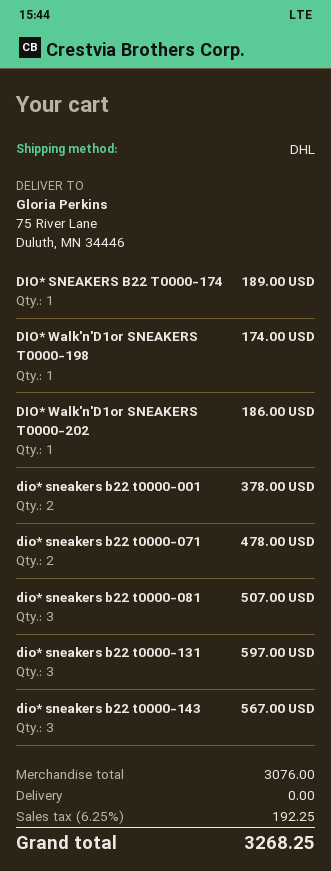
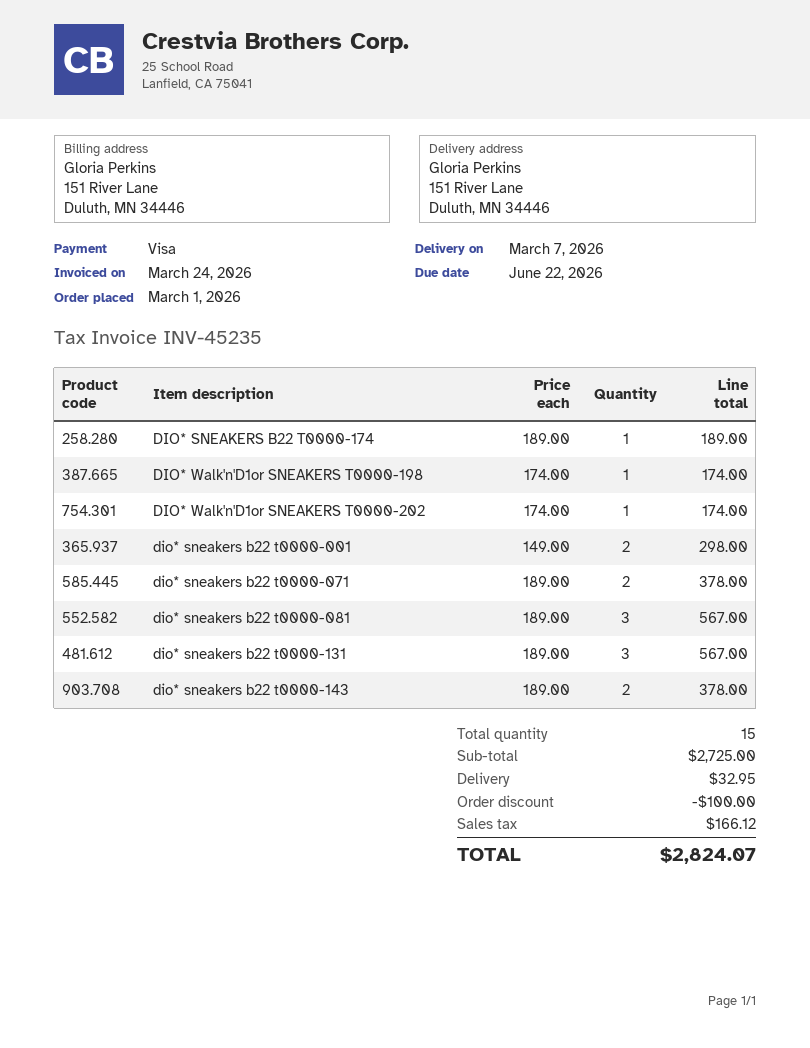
ship to: 75 River Lane, Duluth, MN 34446 -> 151 River Lane, Duluth, MN 34446
DIO* Walk'n'D1or SNEAKERS T0000-202: 1 for 186.00 -> 1 for 174.00
dio* sneakers b22 t0000-001: 2 for 378.00 -> 2 for 298.00
dio* sneakers b22 t0000-071: 2 for 478.00 -> 2 for 378.00
dio* sneakers b22 t0000-081: 3 for 507.00 -> 3 for 567.00
dio* sneakers b22 t0000-131: 3 for 597.00 -> 3 for 567.00
dio* sneakers b22 t0000-143: 3 for 567.00 -> 2 for 378.00
subtotal: 3076.00 -> 2725.00
discount: none -> 100.00
shipping: 0.00 -> 32.95
tax: 192.25 -> 166.12
total: 3268.25 -> 2824.07

